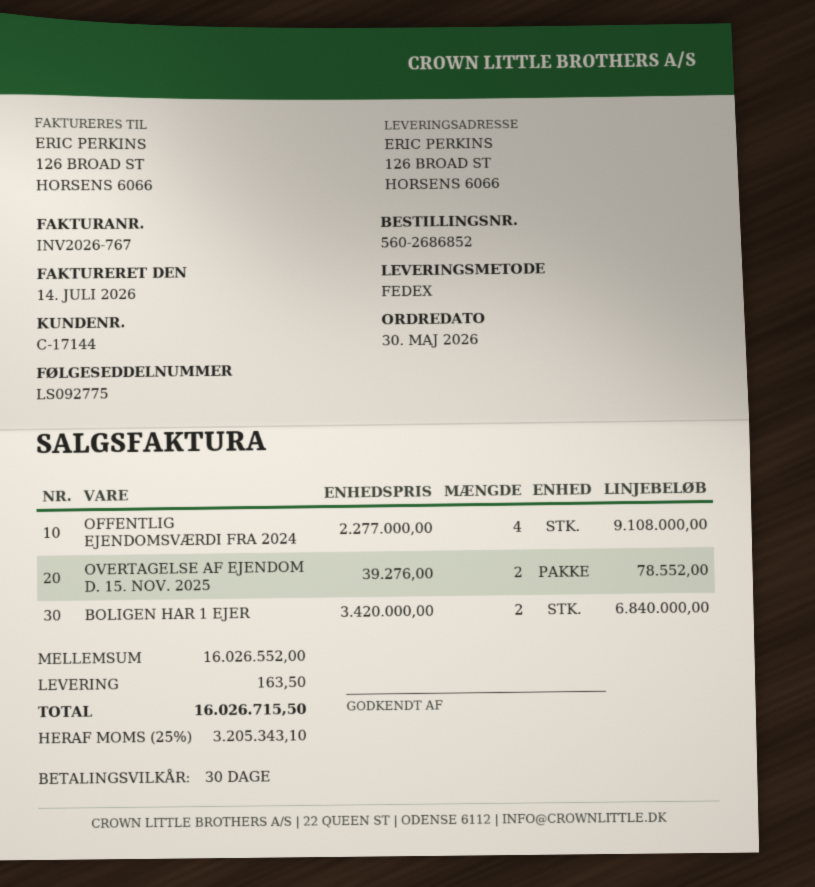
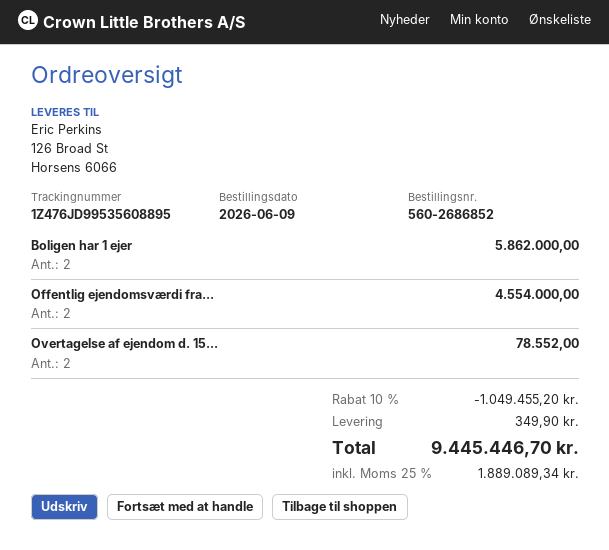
order date: 2026-05-30 -> 2026-06-09
OFFENTLIG EJENDOMSVÆRDI FRA 2024: 4 for 9108000.00 -> 2 for 4554000.00
BOLIGEN HAR 1 EJER: 2 for 6840000.00 -> 2 for 5862000.00
discount: none -> 10% = 1049455.20
shipping: 163.50 -> 349.90
tax: 25% = 3205343.10 -> 25% = 1889089.34
total: 16026715.50 -> 9445446.70

